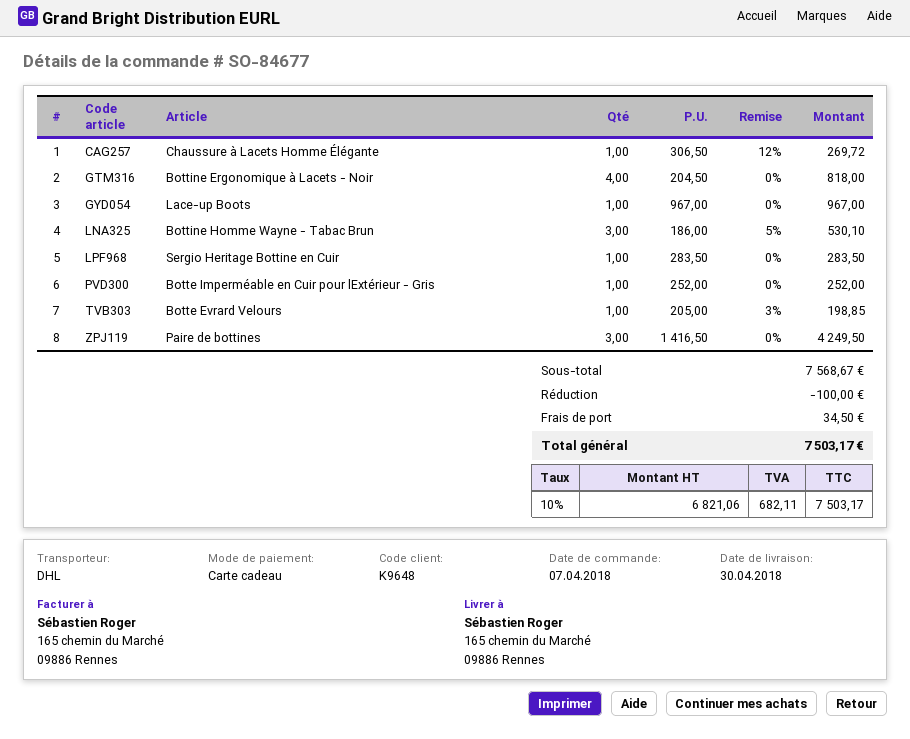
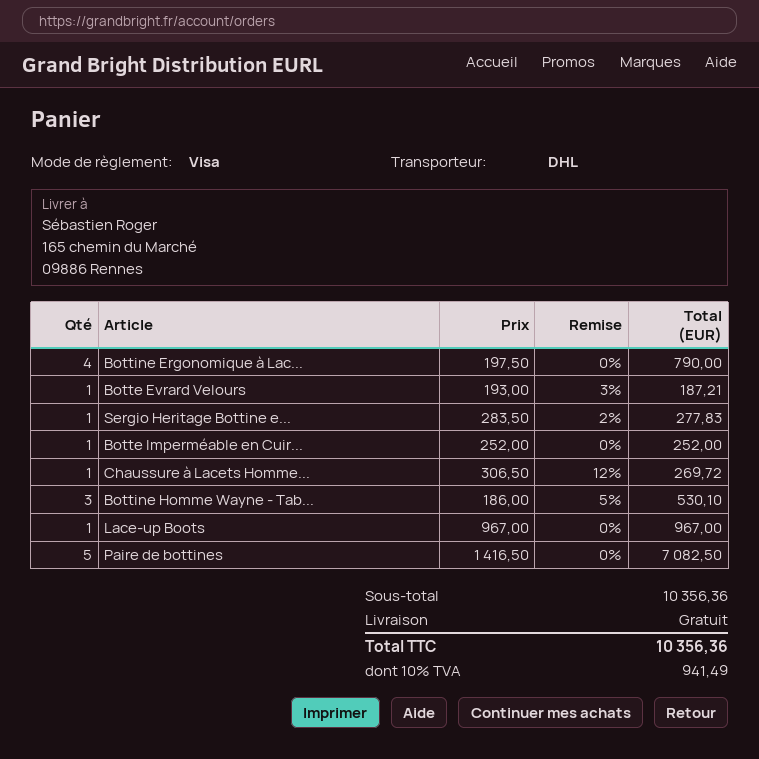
payment method: gift card -> Visa
Bottine Ergonomique à Lacets - Noir: 4 x 204.50 = 818.00 -> 4 x 197.50 = 790.00
Sergio Heritage Bottine en Cuir: 1 x 283.50 = 283.50 -> 1 x 283.50 - 2% = 277.83
Botte Evrard Velours: 1 x 205.00 - 3% = 198.85 -> 1 x 193.00 - 3% = 187.21
Paire de bottines: 3 x 1416.50 = 4249.50 -> 5 x 1416.50 = 7082.50
subtotal: 7568.67 -> 10356.36
discount: 100.00 -> none
shipping: 34.50 -> 0.00
tax: 10% = 682.11 -> 10% = 941.49
total: 7503.17 -> 10356.36

